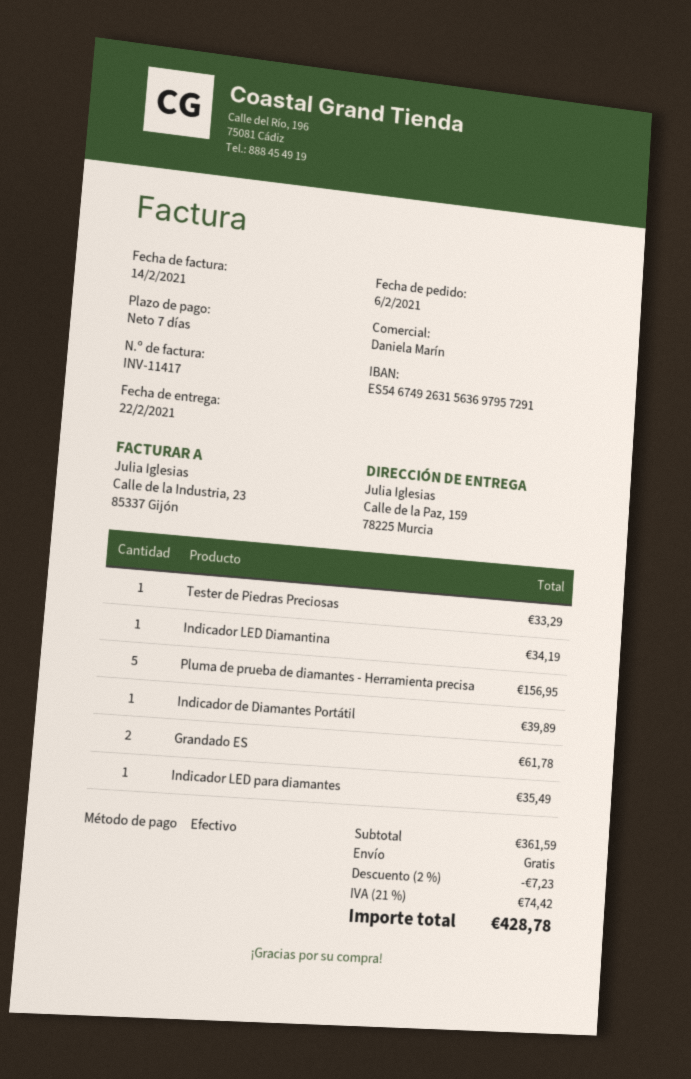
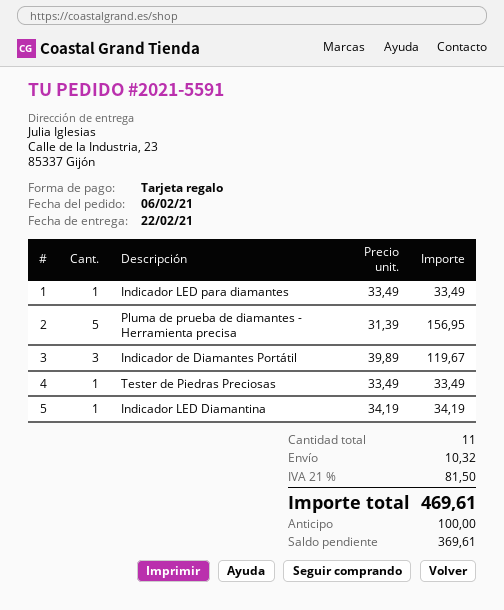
payment method: cash -> gift card
ship to: Calle de la Paz, 159, 78225 Murcia -> Calle de la Industria, 23, 85337 Gijón
Tester de Piedras Preciosas: 1 for 33.29 -> 1 for 33.49
Indicador de Diamantes Portátil: 1 for 39.89 -> 3 for 119.67
Grandado ES: 2 for 61.78 -> none
Indicador LED para diamantes: 1 for 35.49 -> 1 for 33.49
discount: 2% = 7.23 -> none
shipping: 0.00 -> 10.32
tax: 21% = 74.42 -> 21% = 81.50
total: 428.78 -> 469.61

